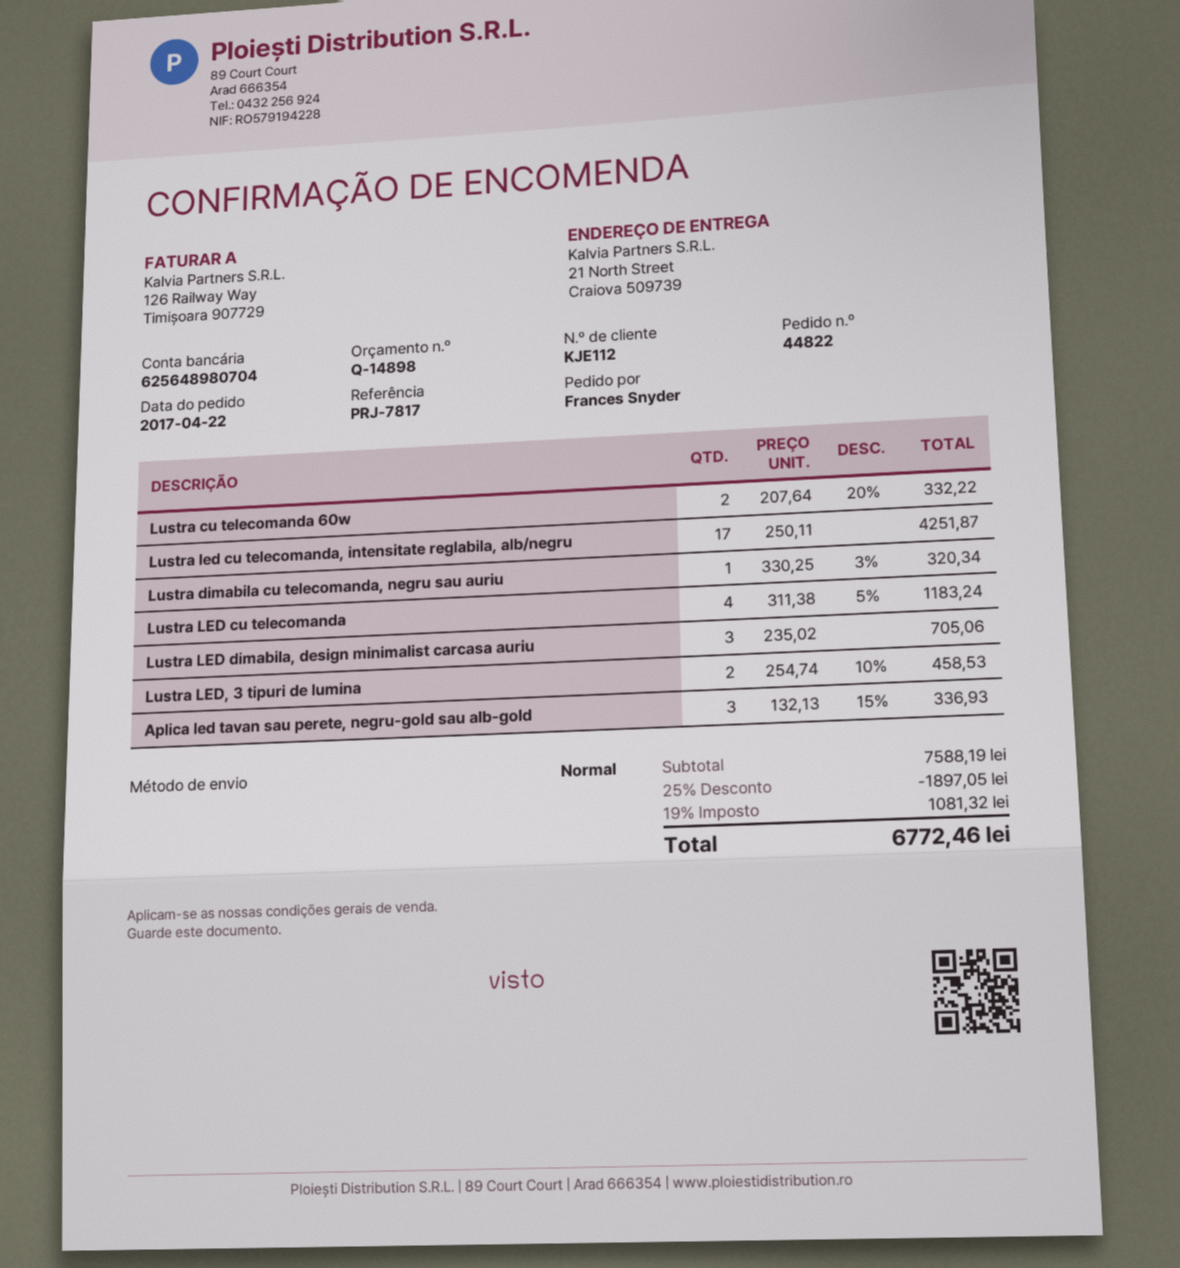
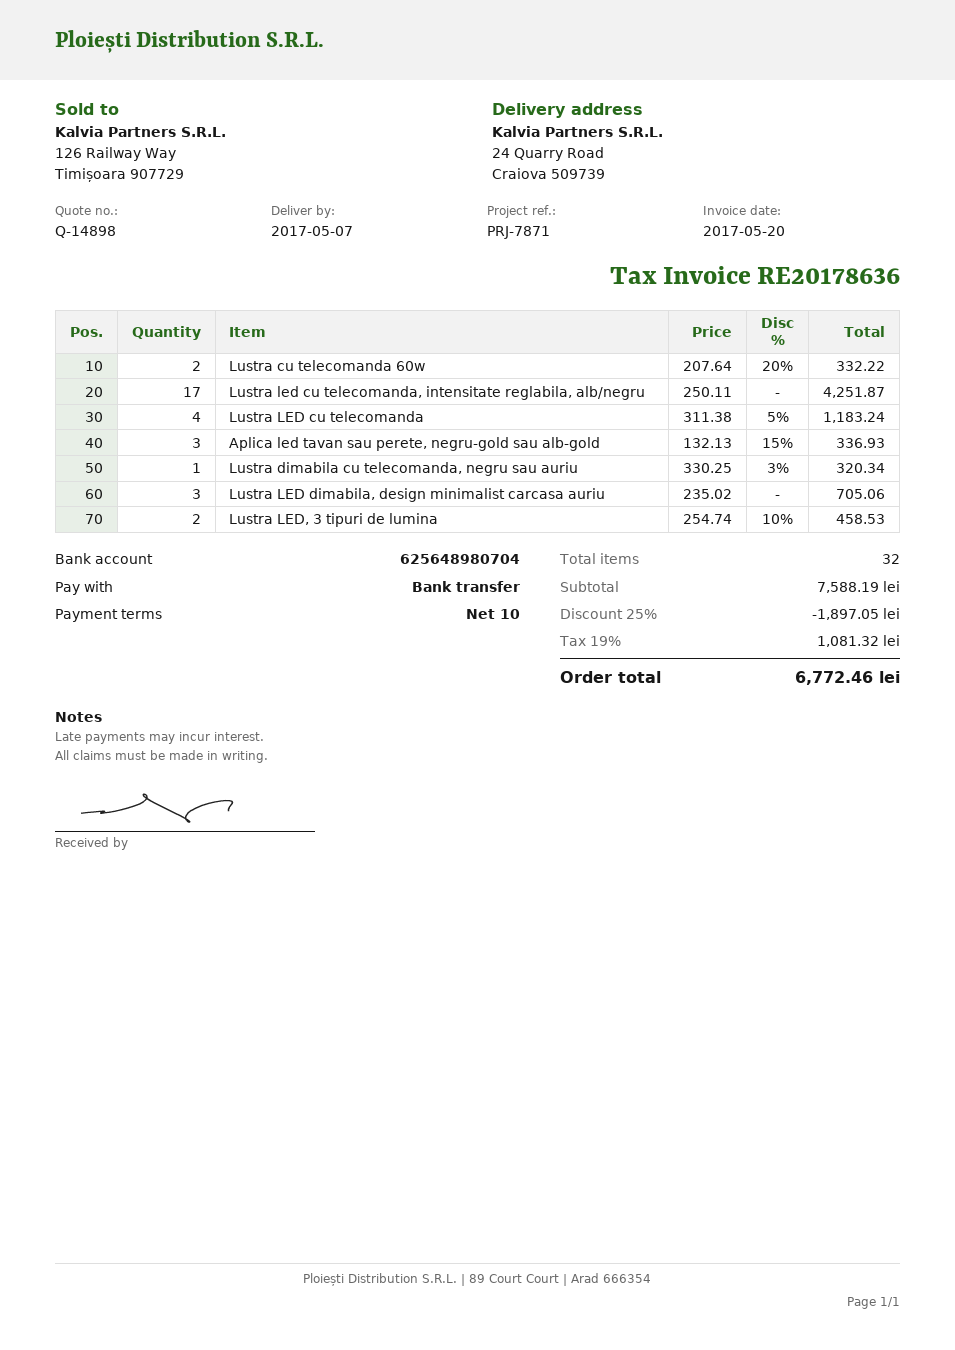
reference: PRJ-7817 -> PRJ-7871
ship to: 21 North Street, Craiova 509739 -> 24 Quarry Road, Craiova 509739

